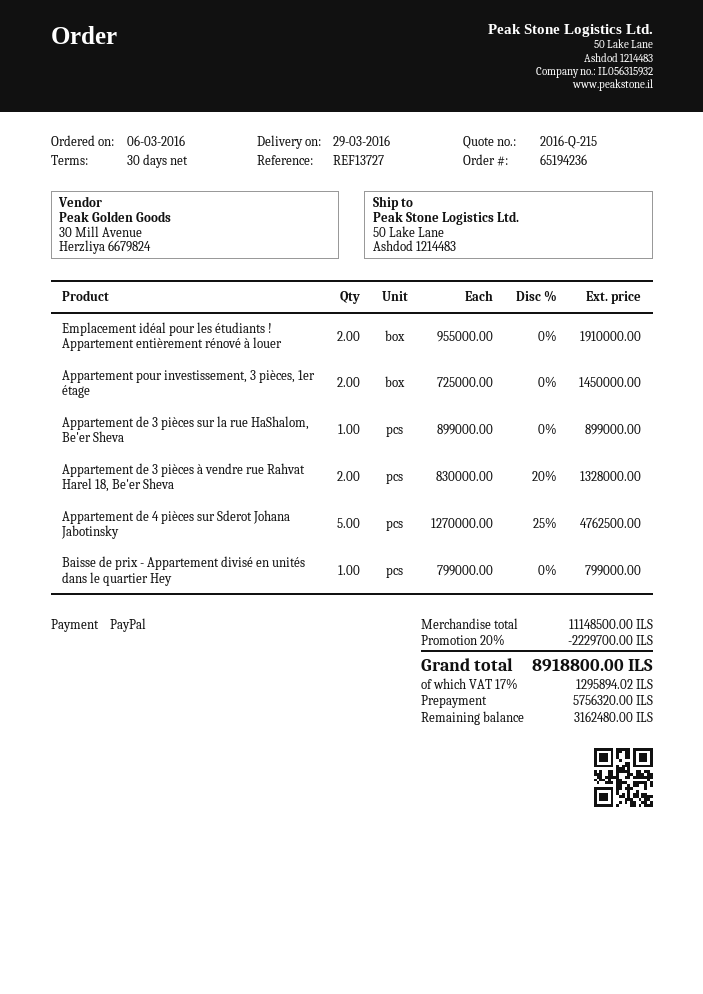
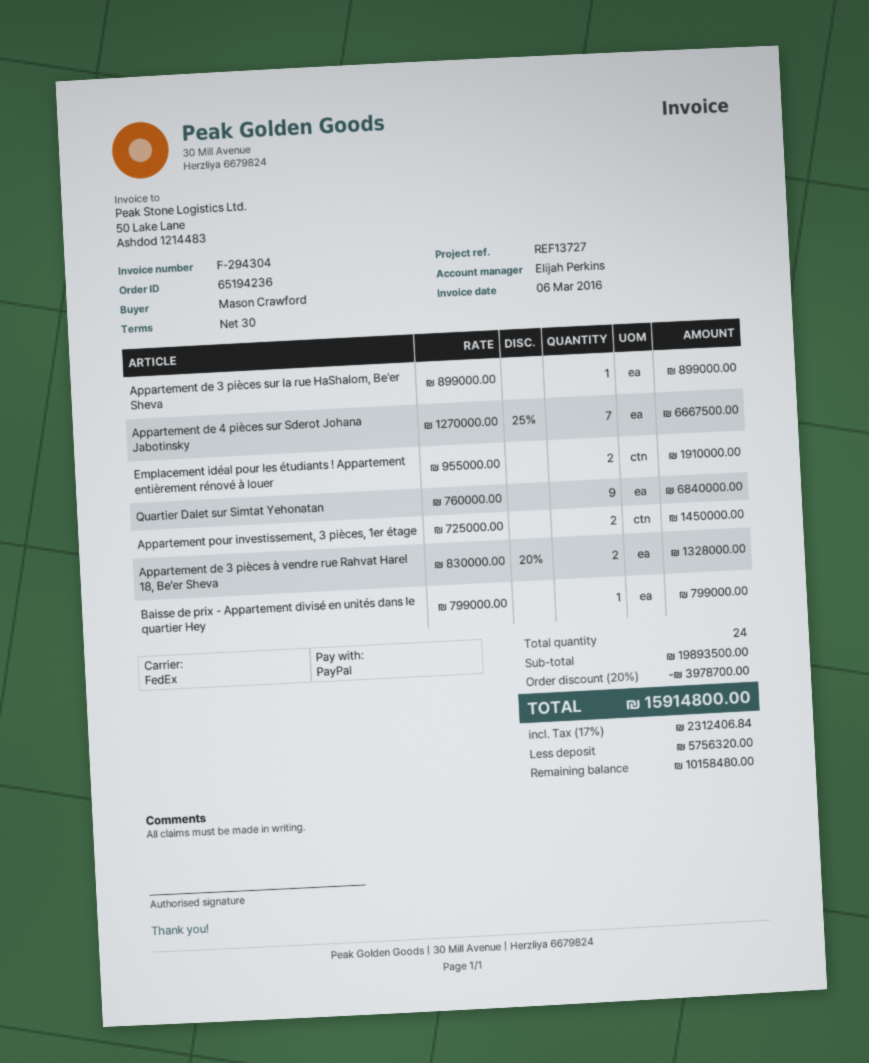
Appartement de 4 pièces sur Sderot Johana Jabotinsky: 5 x 1270000.00 - 25% = 4762500.00 -> 7 x 1270000.00 - 25% = 6667500.00
Quartier Dalet sur Simtat Yehonatan: none -> 9 x 760000.00 = 6840000.00
subtotal: 11148500.00 -> 19893500.00
discount: 20% = 2229700.00 -> 20% = 3978700.00
tax: 17% = 1295894.02 -> 17% = 2312406.84
total: 8918800.00 -> 15914800.00
balance: 3162480.00 -> 10158480.00

